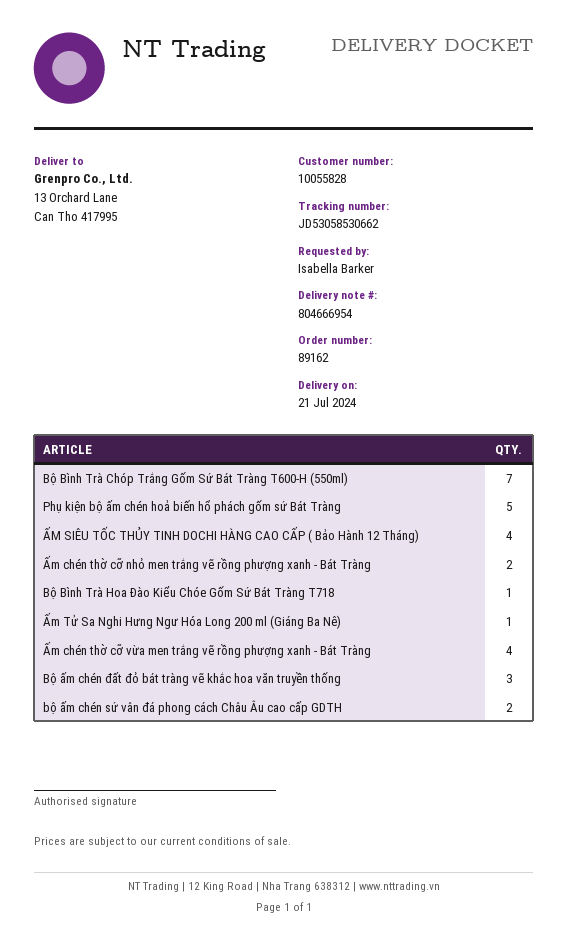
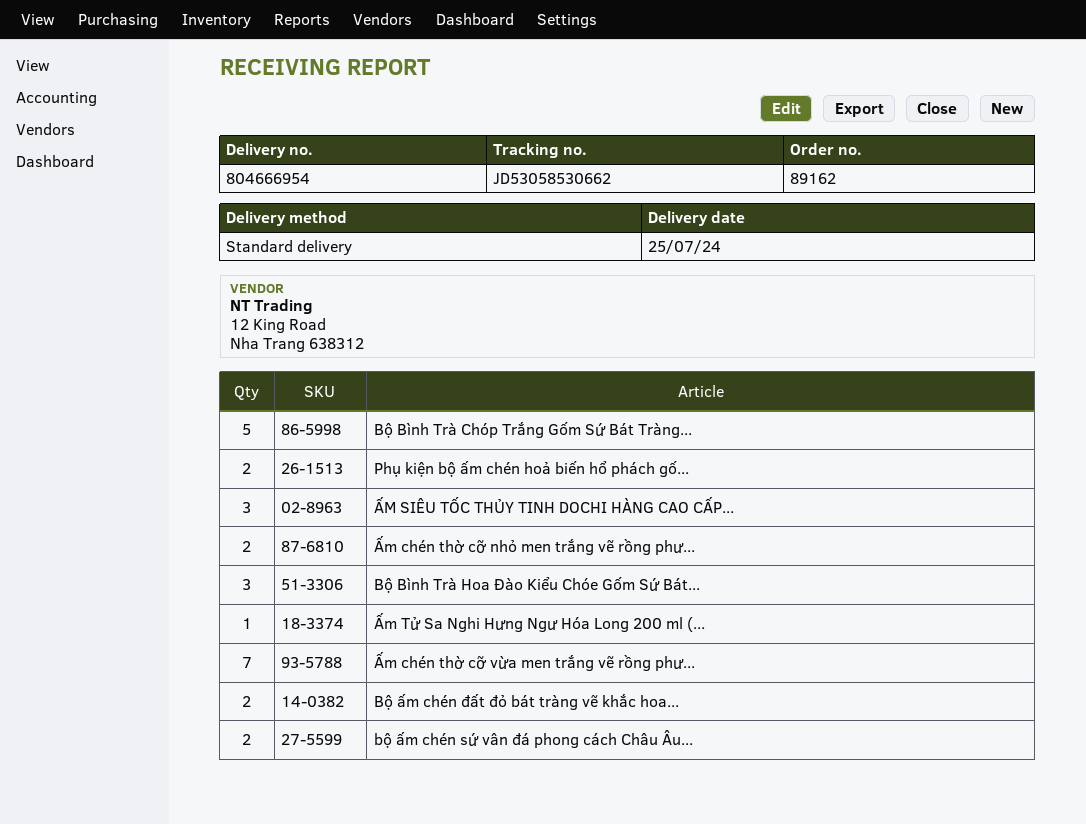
delivery date: 2024-07-21 -> 2024-07-25
Bộ Bình Trà Chóp Trắng Gốm Sứ Bát Tràng T600-H (550ml): 7 -> 5
Phụ kiện bộ ấm chén hoả biến hổ phách gốm sứ Bát Tràng: 5 -> 2
ẤM SIÊU TỐC THỦY TINH DOCHI HÀNG CAO CẤP ( Bảo Hành 12 Tháng): 4 -> 3
Bộ Bình Trà Hoa Đào Kiểu Chóe Gốm Sứ Bát Tràng T718: 1 -> 3
Ấm chén thờ cỡ vừa men trắng vẽ rồng phượng xanh - Bát Tràng: 4 -> 7
Bộ ấm chén đất đỏ bát tràng vẽ khắc hoa văn truyền thống: 3 -> 2

